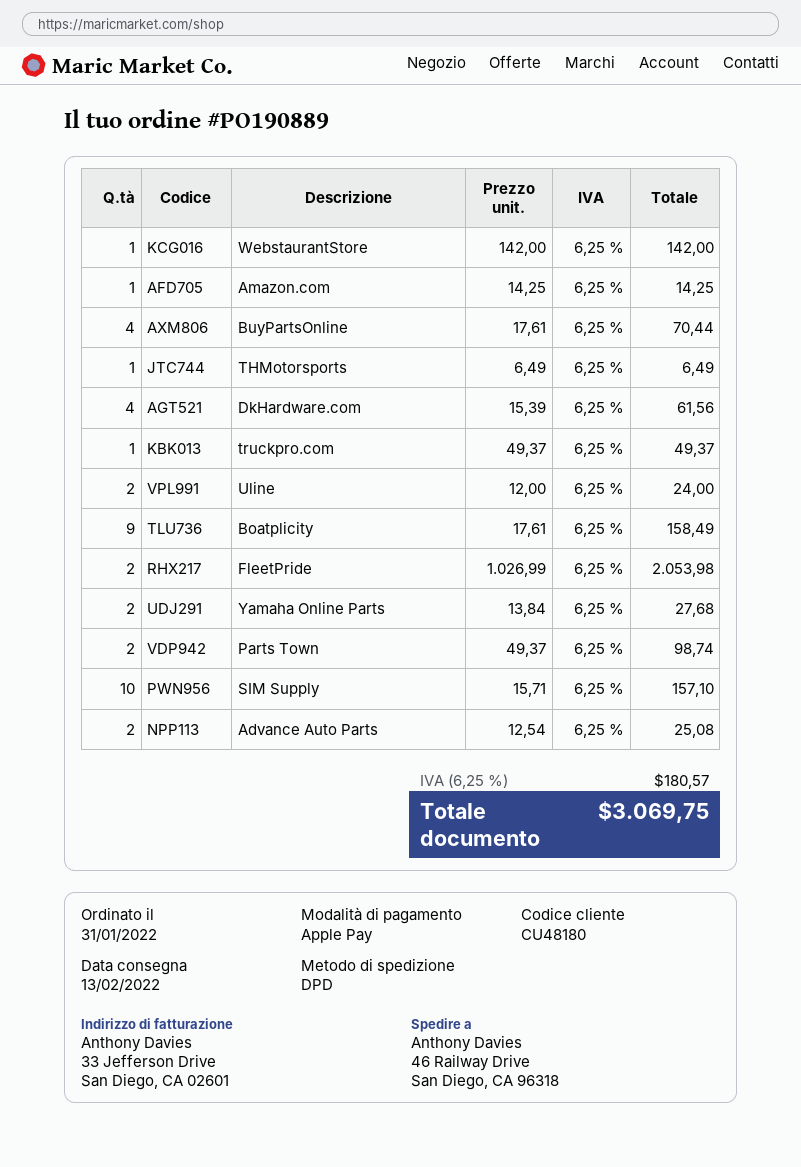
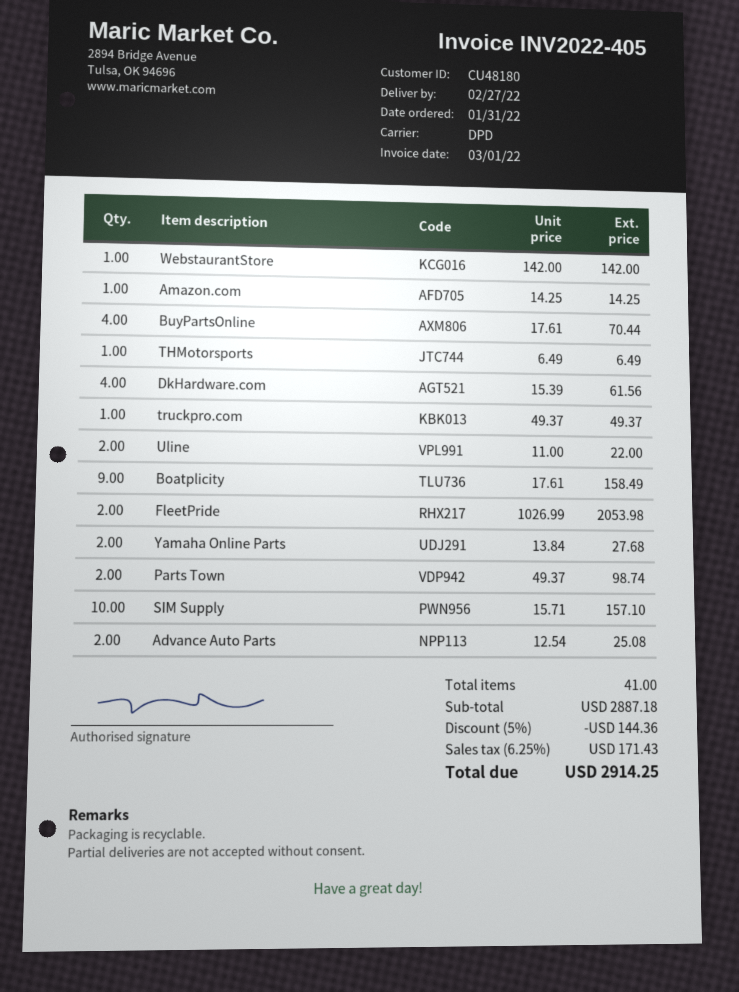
delivery date: 2022-02-13 -> 2022-02-27
Uline: 2 x 12.00 = 24.00 -> 2 x 11.00 = 22.00
discount: none -> 5% = 144.36
tax: 6.25% = 180.57 -> 6.25% = 171.43
total: 3069.75 -> 2914.25

